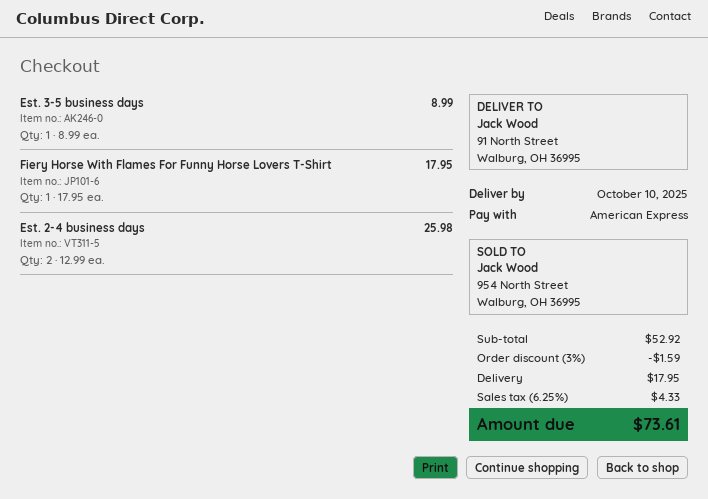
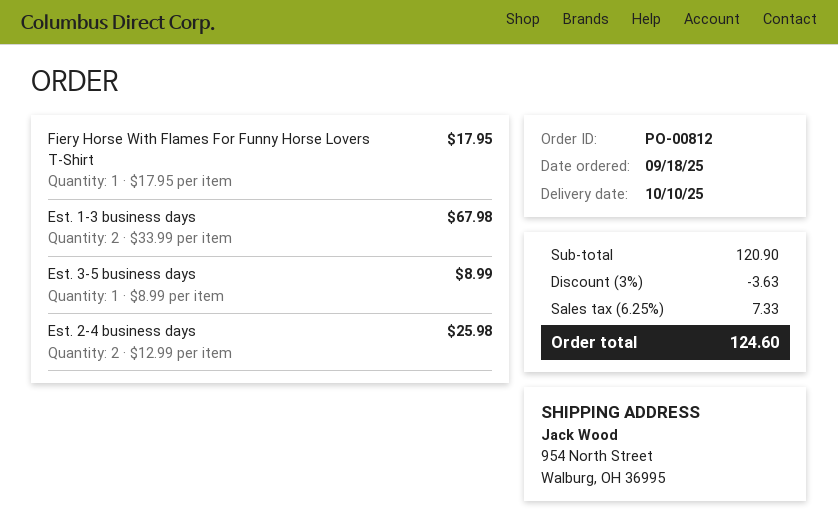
ship to: 91 North Street, Walburg, OH 36995 -> 954 North Street, Walburg, OH 36995
Est. 1-3 business days: none -> 2 x 33.99 = 67.98
subtotal: 52.92 -> 120.90
discount: 3% = 1.59 -> 3% = 3.63
shipping: 17.95 -> none
tax: 6.25% = 4.33 -> 6.25% = 7.33
total: 73.61 -> 124.60

